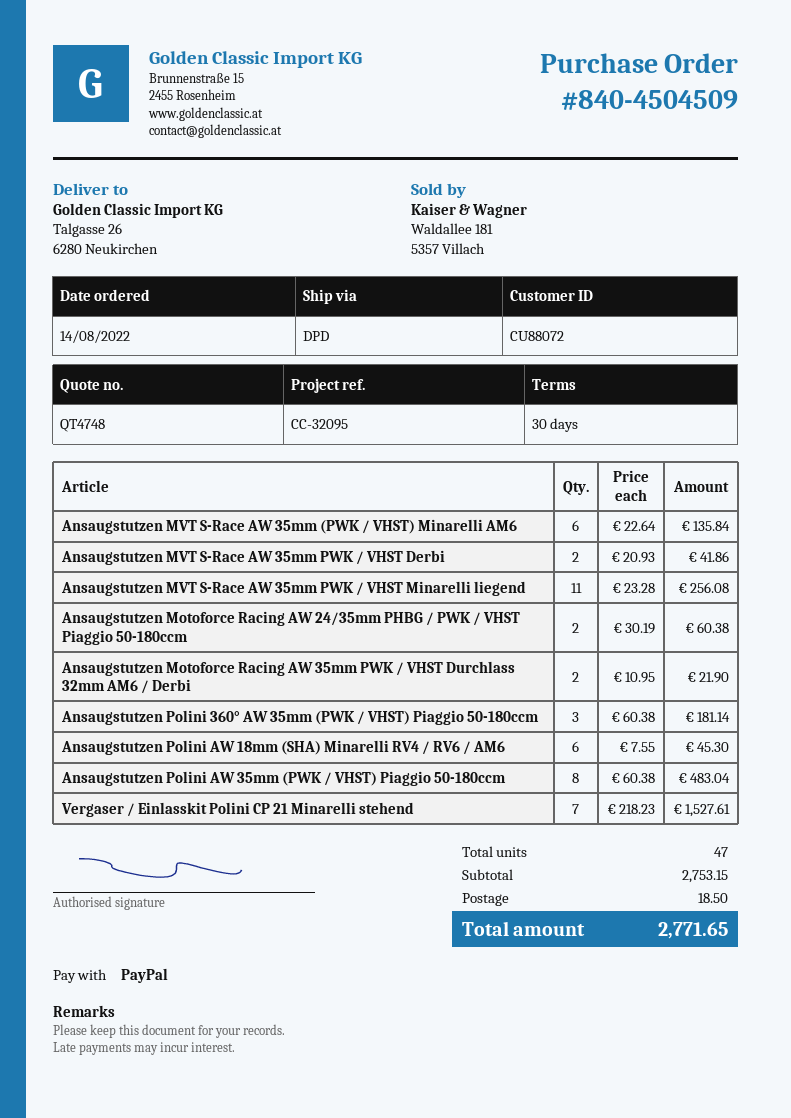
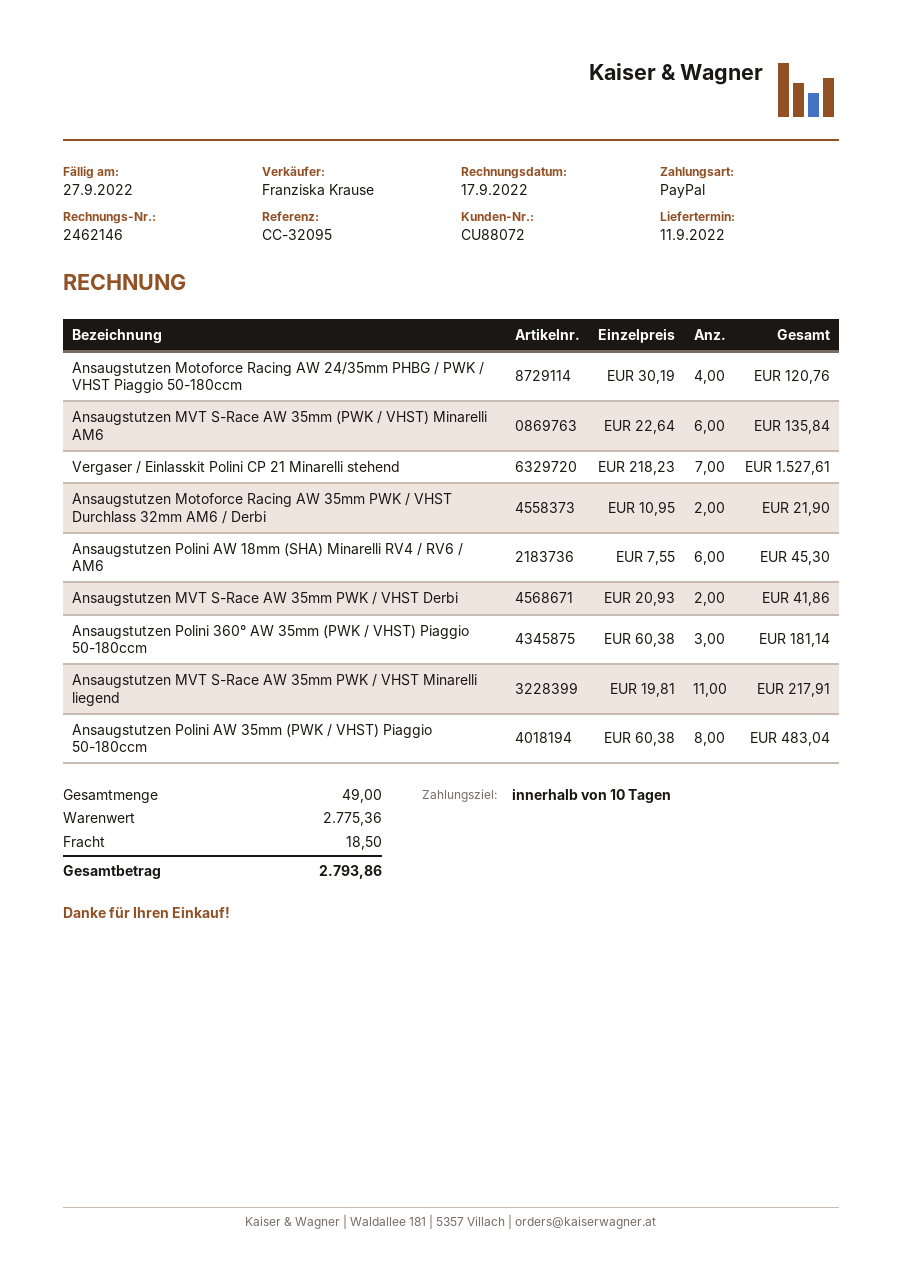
payment terms: 30 days -> 10 days
Ansaugstutzen MVT S-Race AW 35mm PWK / VHST Minarelli liegend: 11 x 23.28 = 256.08 -> 11 x 19.81 = 217.91
Ansaugstutzen Motoforce Racing AW 24/35mm PHBG / PWK / VHST Piaggio 50-180ccm: 2 x 30.19 = 60.38 -> 4 x 30.19 = 120.76
total quantity: 47 -> 49
subtotal: 2753.15 -> 2775.36
total: 2771.65 -> 2793.86

